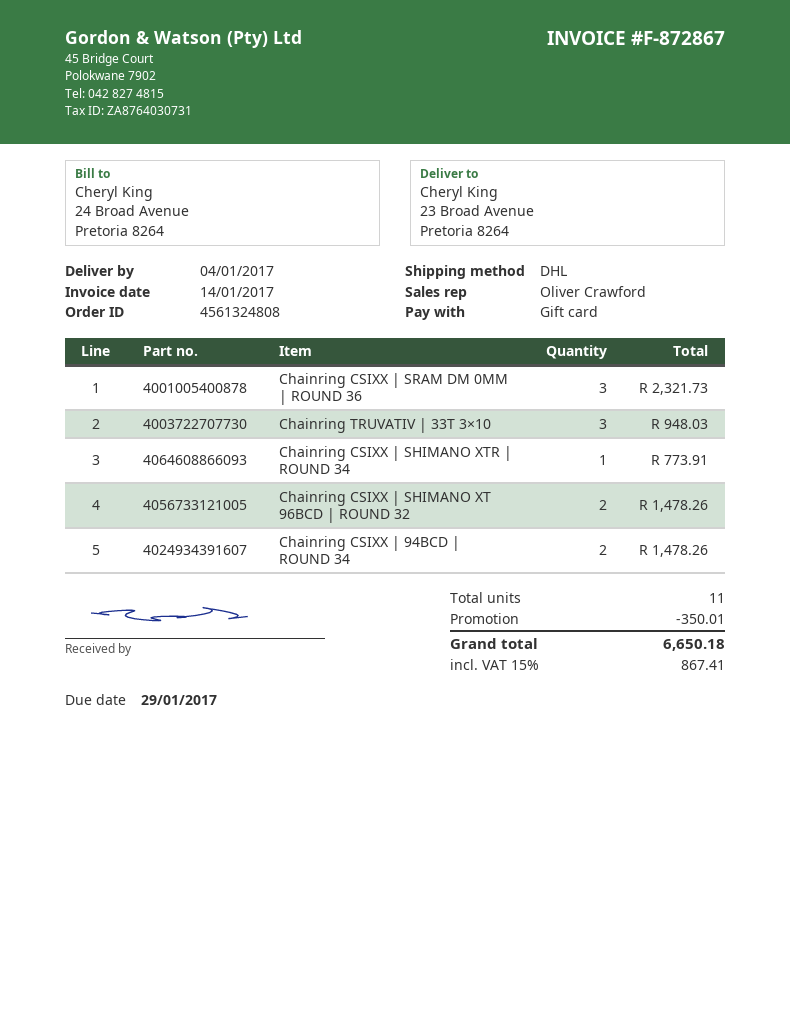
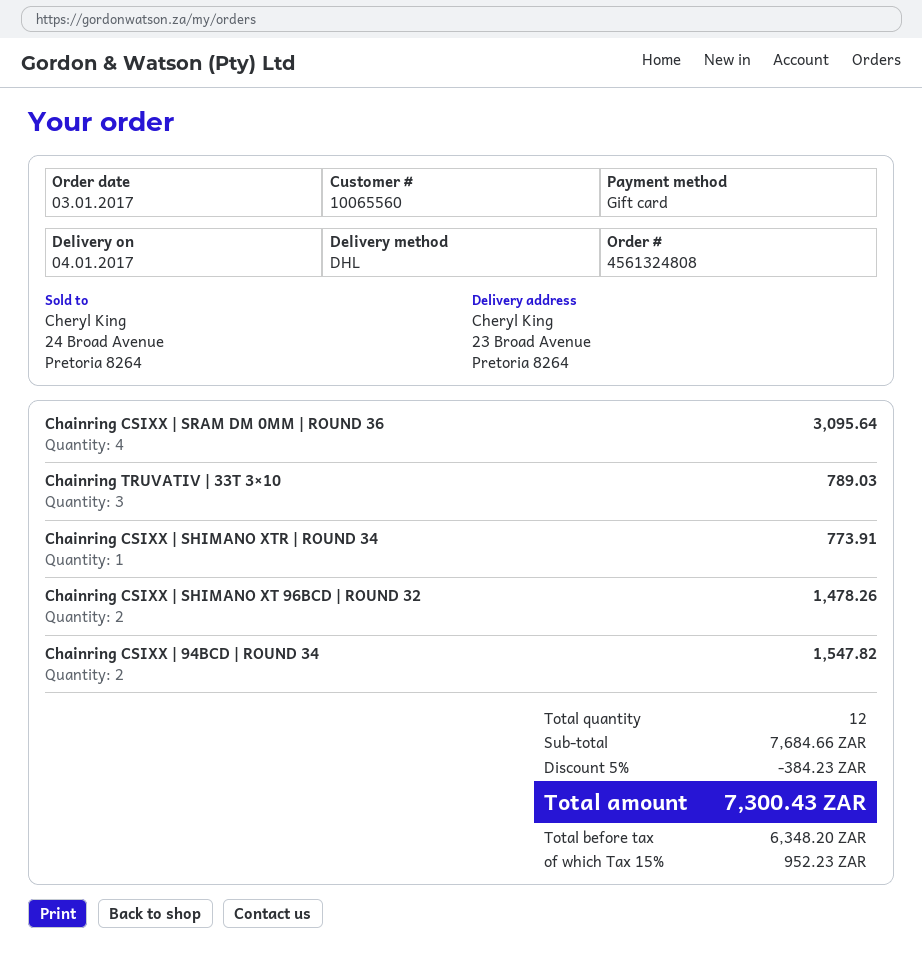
Chainring CSIXX | SRAM DM 0MM | ROUND 36: 3 for 2321.73 -> 4 for 3095.64
Chainring TRUVATIV | 33T 3×10: 3 for 948.03 -> 3 for 789.03
Chainring CSIXX | 94BCD | ROUND 34: 2 for 1478.26 -> 2 for 1547.82
total quantity: 11 -> 12
discount: 350.01 -> 384.23
tax: 15% = 867.41 -> 15% = 952.23
total: 6650.18 -> 7300.43

